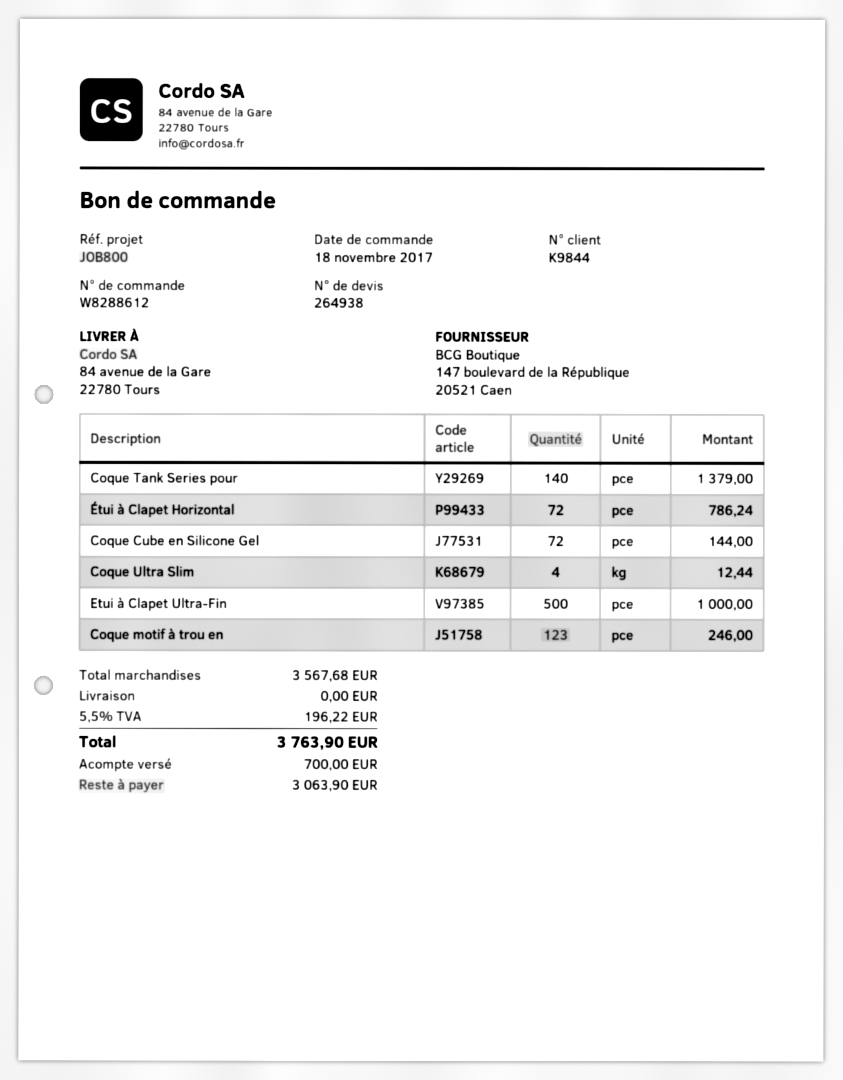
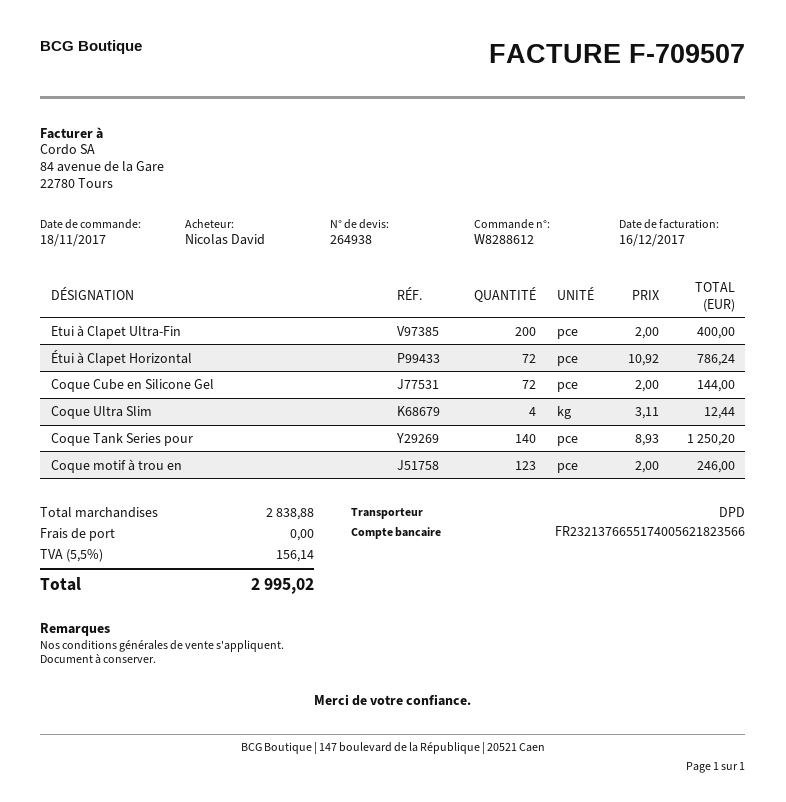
Coque Tank Series pour: 140 for 1379.00 -> 140 for 1250.20
Etui à Clapet Ultra-Fin: 500 for 1000.00 -> 200 for 400.00
subtotal: 3567.68 -> 2838.88
tax: 5.5% = 196.22 -> 5.5% = 156.14
total: 3763.90 -> 2995.02

